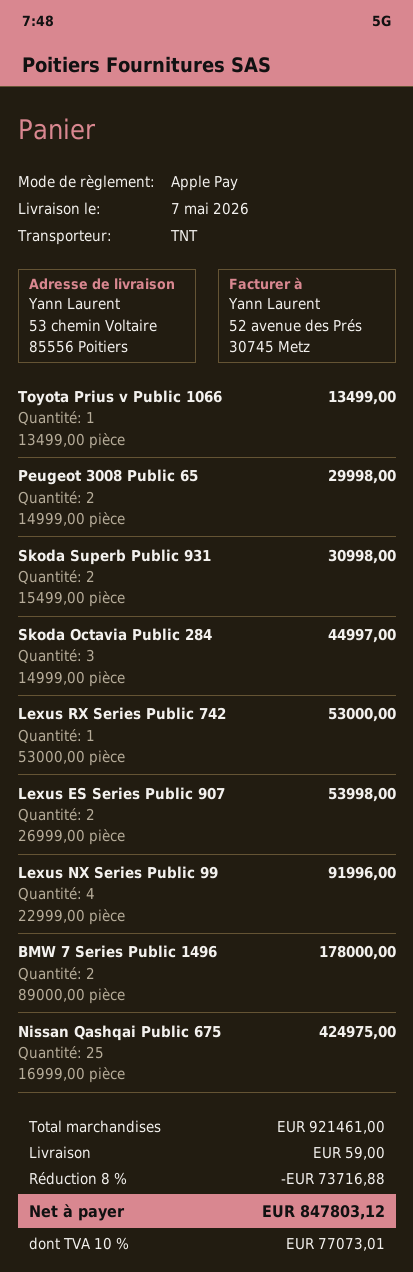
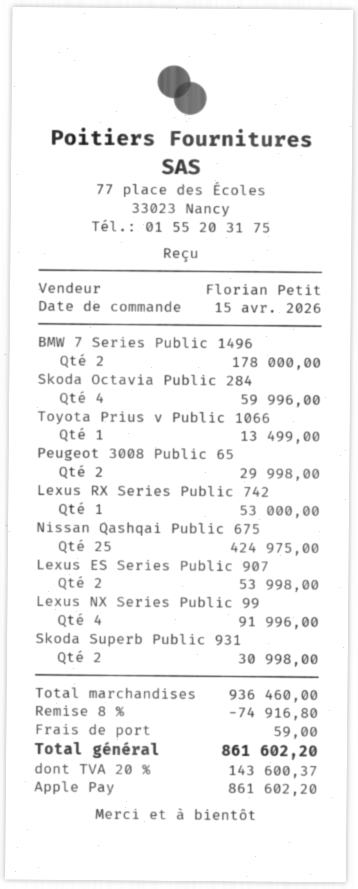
Skoda Octavia Public 284: 3 for 44997.00 -> 4 for 59996.00
subtotal: 921461.00 -> 936460.00
discount: 8% = 73716.88 -> 8% = 74916.80
tax: 10% = 77073.01 -> 20% = 143600.37
total: 847803.12 -> 861602.20

